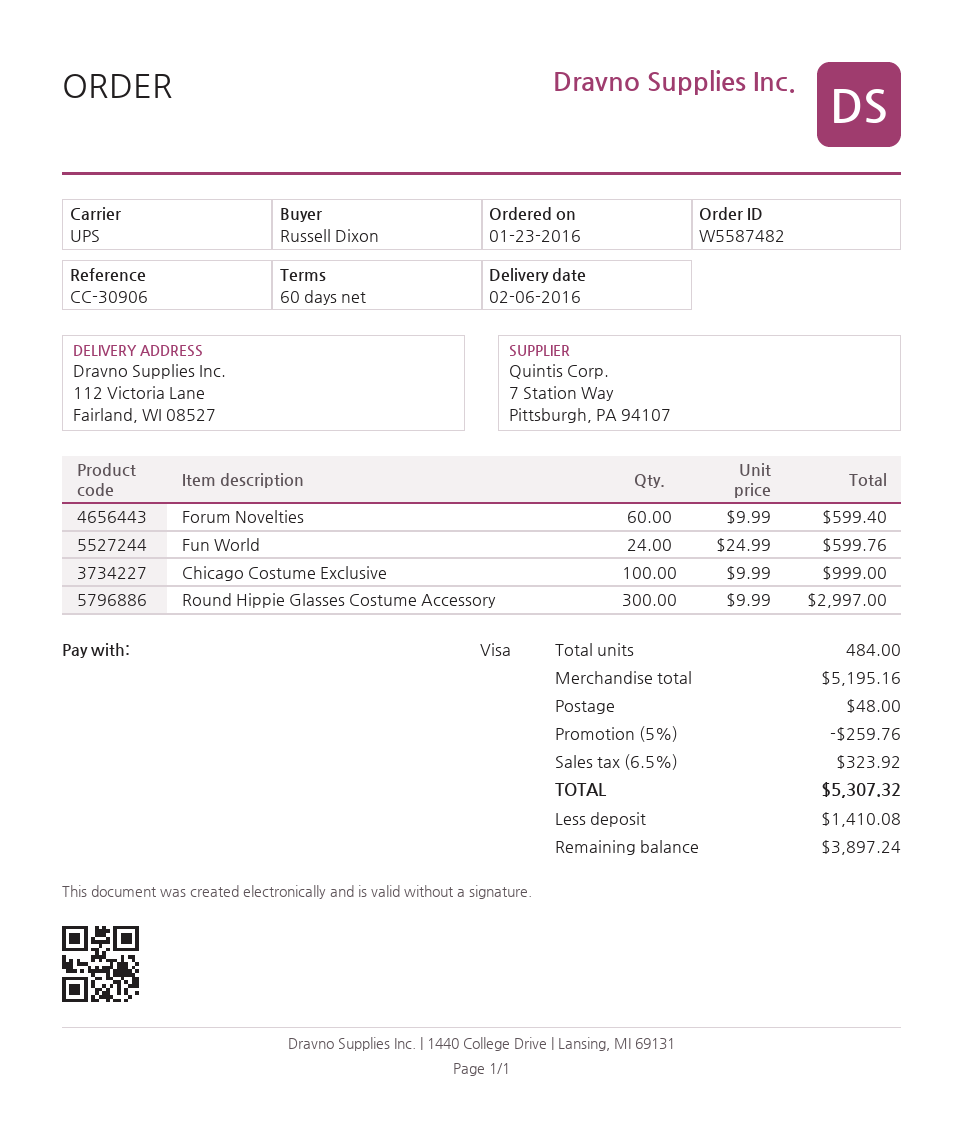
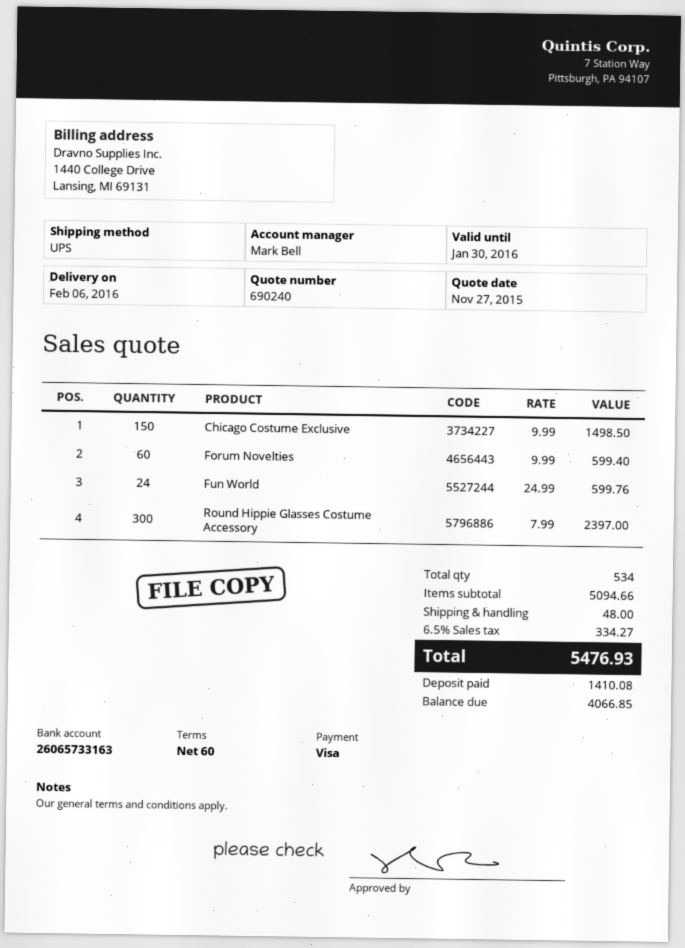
Chicago Costume Exclusive: 100 x 9.99 = 999.00 -> 150 x 9.99 = 1498.50
Round Hippie Glasses Costume Accessory: 300 x 9.99 = 2997.00 -> 300 x 7.99 = 2397.00
total quantity: 484 -> 534
subtotal: 5195.16 -> 5094.66
discount: 5% = 259.76 -> none
tax: 6.5% = 323.92 -> 6.5% = 334.27
total: 5307.32 -> 5476.93
balance: 3897.24 -> 4066.85

